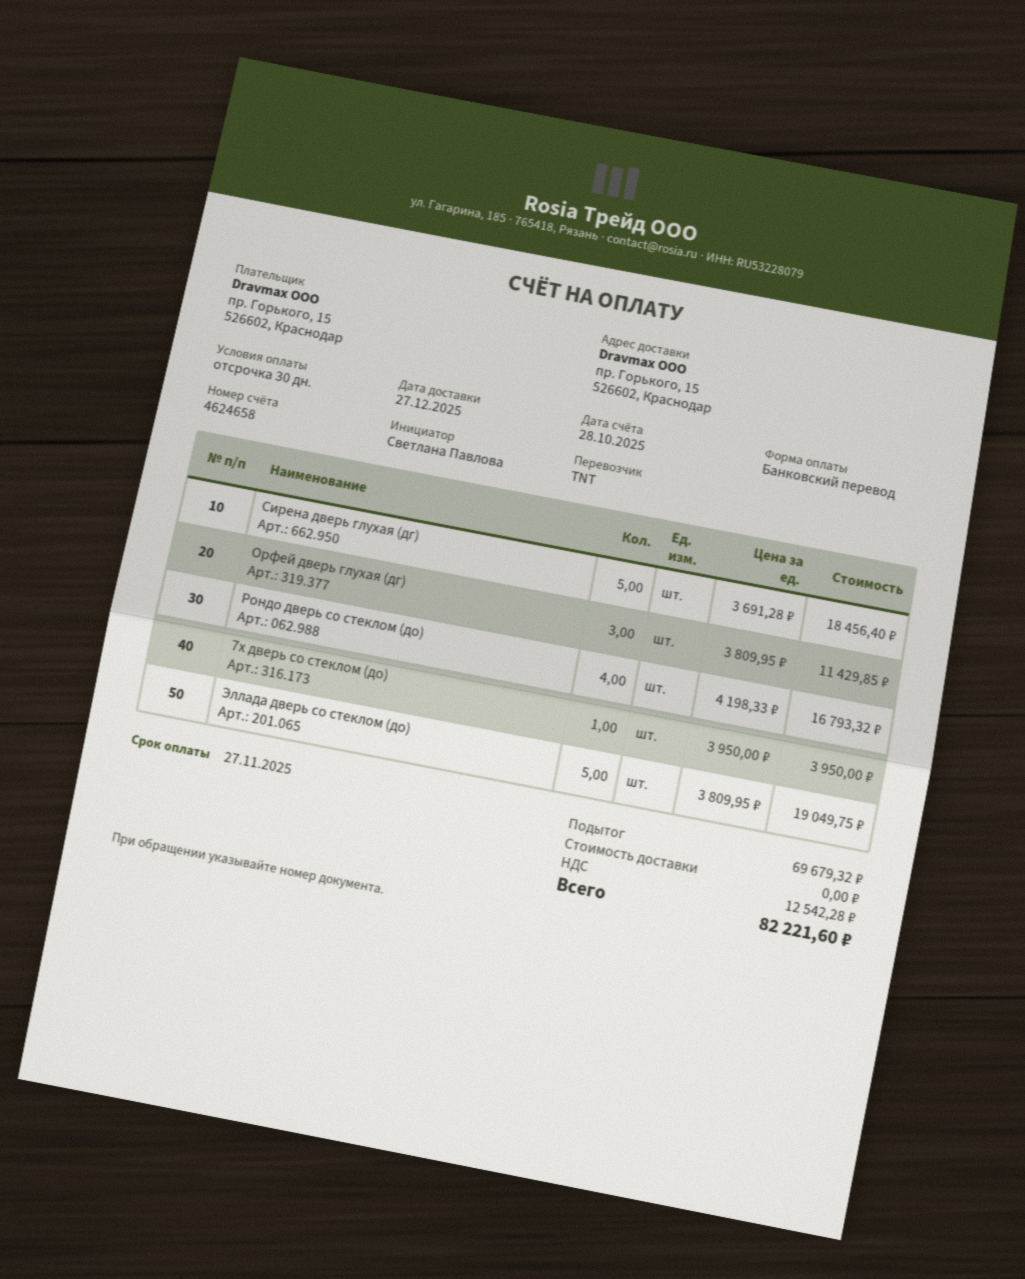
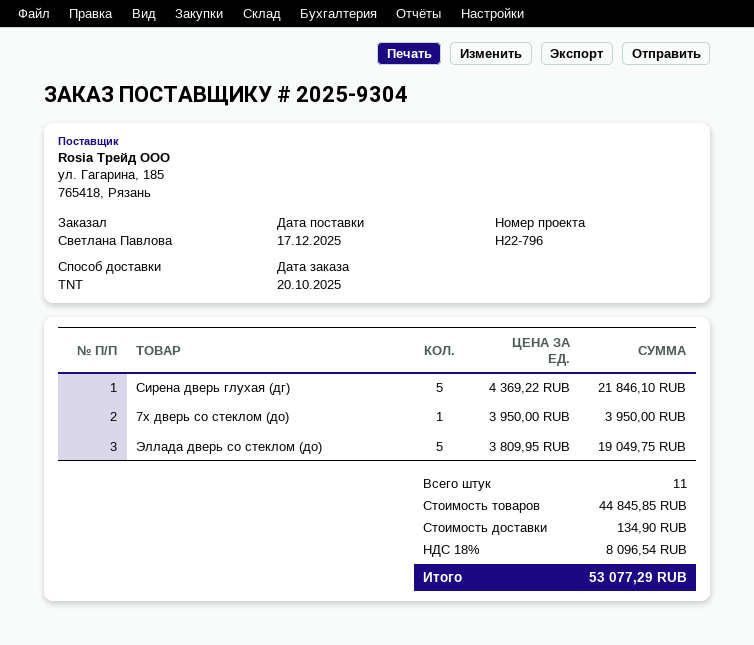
delivery date: 2025-12-27 -> 2025-12-17
Сирена дверь глухая (дг): 5 x 3691.28 = 18456.40 -> 5 x 4369.22 = 21846.10
Орфей дверь глухая (дг): 3 x 3809.95 = 11429.85 -> none
Рондо дверь со стеклом (до): 4 x 4198.33 = 16793.32 -> none
subtotal: 69679.32 -> 44845.85
shipping: 0.00 -> 134.90
tax: 12542.28 -> 8096.54
total: 82221.60 -> 53077.29

